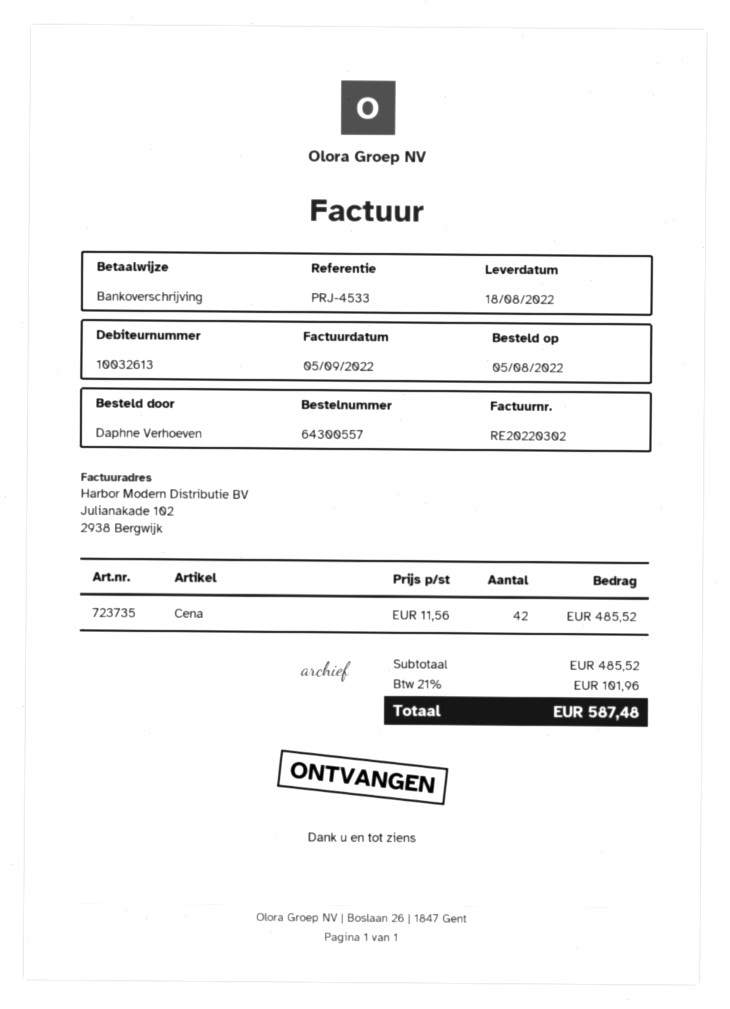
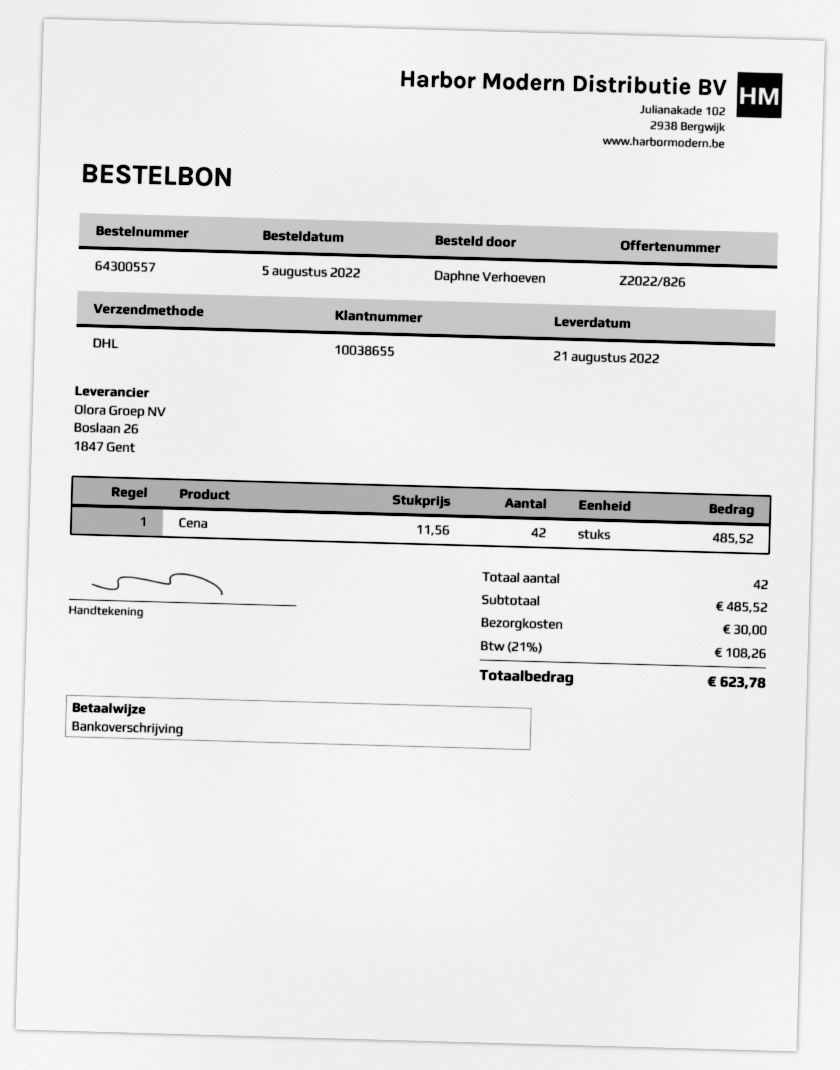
delivery date: 2022-08-18 -> 2022-08-21
customer number: 10032613 -> 10038655
shipping: none -> 30.00
tax: 21% = 101.96 -> 21% = 108.26
total: 587.48 -> 623.78

